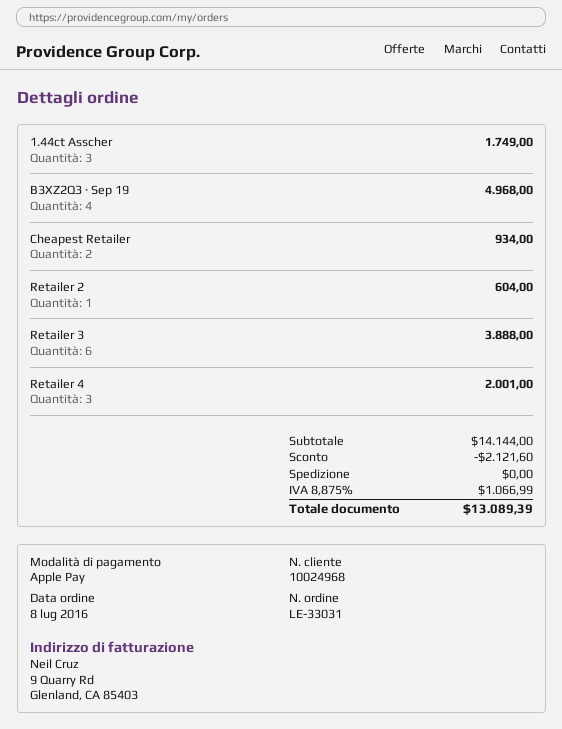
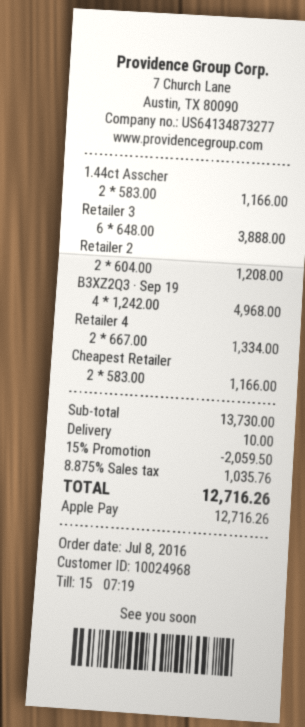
1.44ct Asscher: 3 for 1749.00 -> 2 for 1166.00
Cheapest Retailer: 2 for 934.00 -> 2 for 1166.00
Retailer 2: 1 for 604.00 -> 2 for 1208.00
Retailer 4: 3 for 2001.00 -> 2 for 1334.00
subtotal: 14144.00 -> 13730.00
discount: 2121.60 -> 2059.50
shipping: 0.00 -> 10.00
tax: 8.875% = 1066.99 -> 8.875% = 1035.76
total: 13089.39 -> 12716.26

